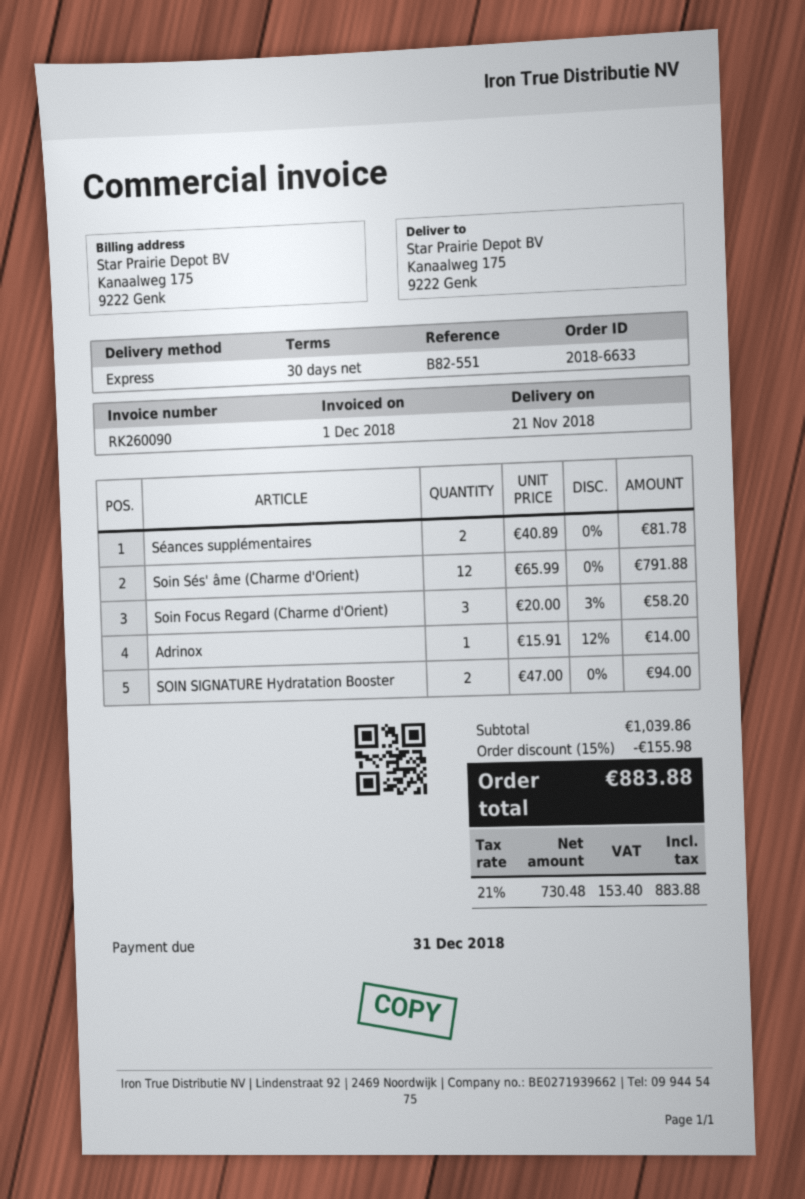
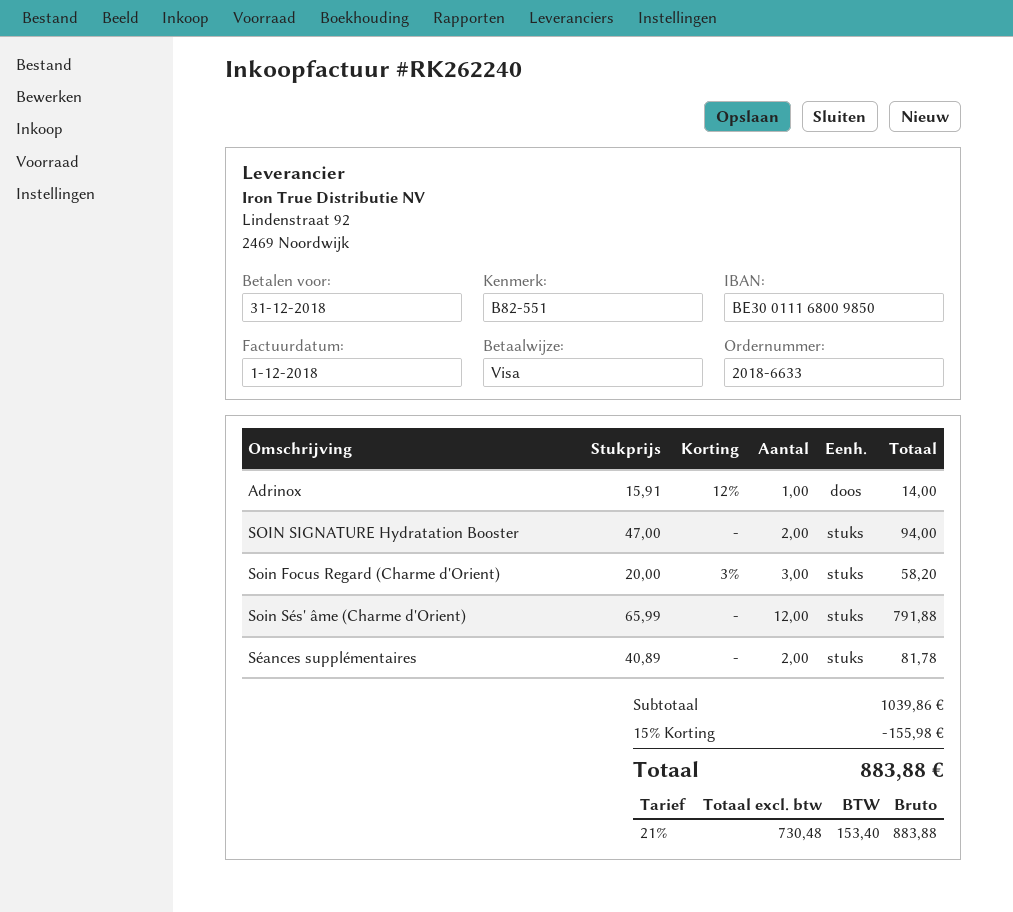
invoice number: RK260090 -> RK262240

